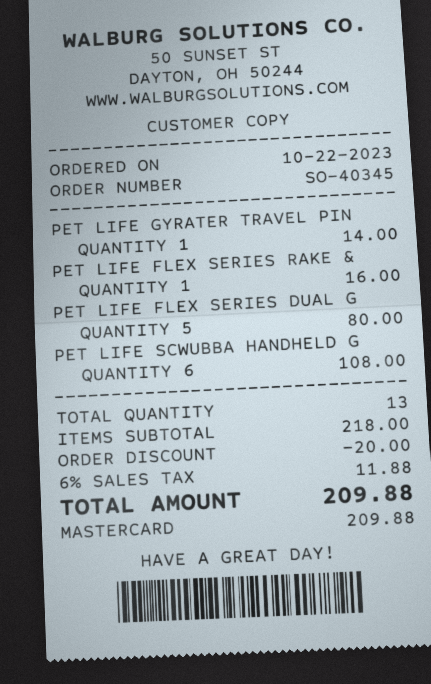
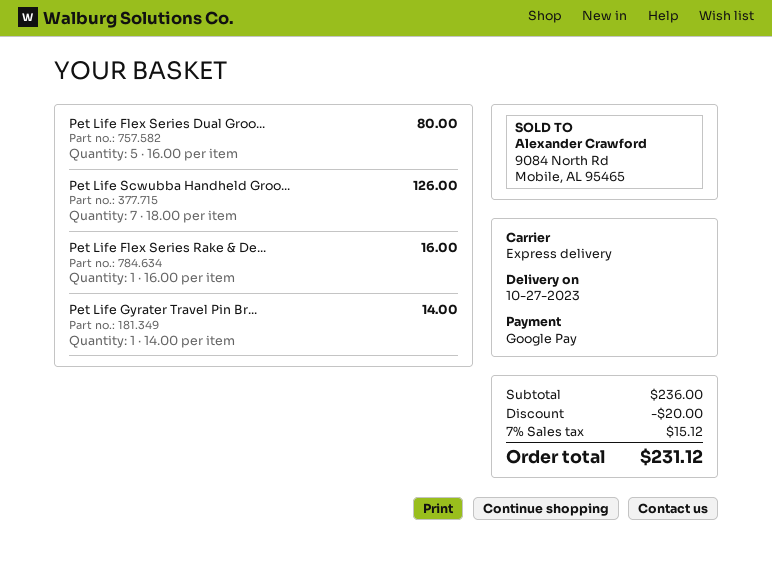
payment method: Mastercard -> Google Pay
PET LIFE SCWUBBA HANDHELD G: 6 for 108.00 -> 7 for 126.00
subtotal: 218.00 -> 236.00
tax: 6% = 11.88 -> 7% = 15.12
total: 209.88 -> 231.12

